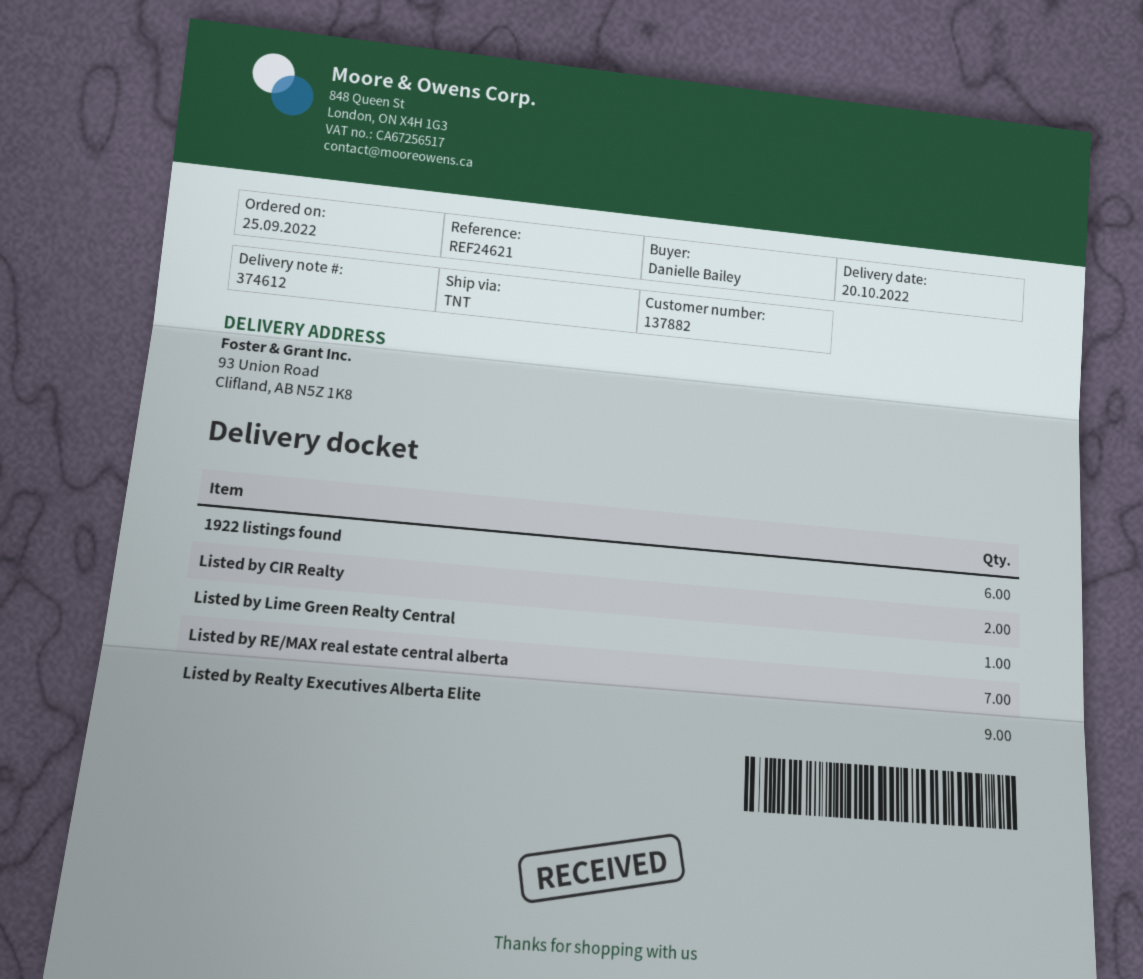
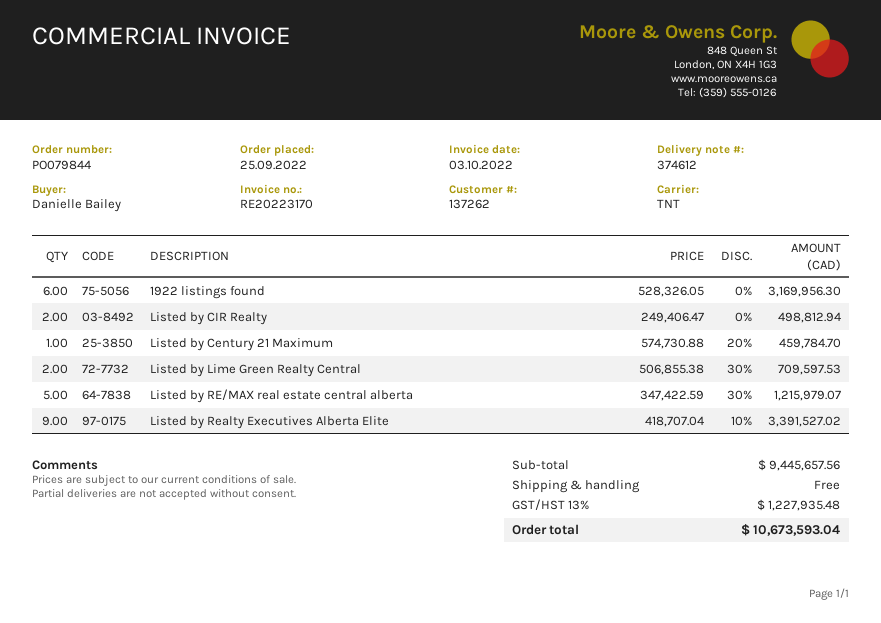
customer number: 137882 -> 137262
Listed by Lime Green Realty Central: 1 -> 2
Listed by RE/MAX real estate central alberta: 7 -> 5
Listed by Century 21 Maximum: none -> 1

